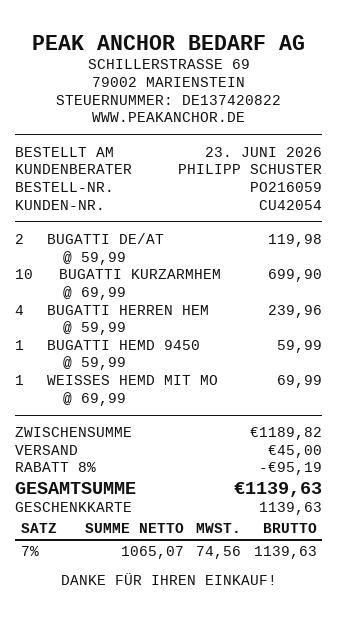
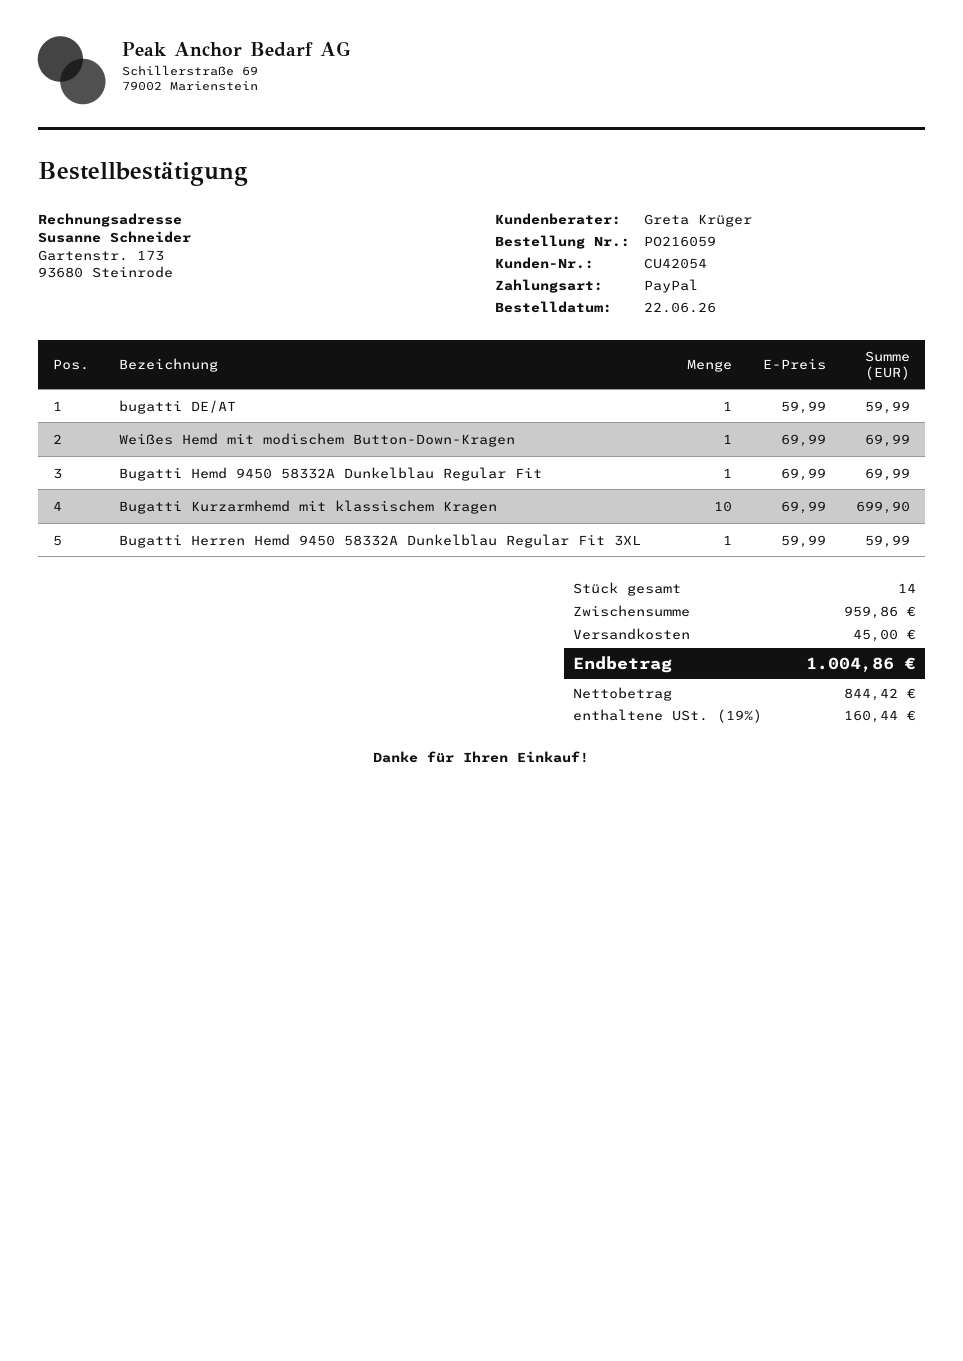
order date: 2026-06-23 -> 2026-06-22
sales rep: PHILIPP SCHUSTER -> Greta Krüger
payment method: gift card -> PayPal
BUGATTI DE/AT: 2 x 59.99 = 119.98 -> 1 x 59.99 = 59.99
BUGATTI HERREN HEM: 4 x 59.99 = 239.96 -> 1 x 59.99 = 59.99
BUGATTI HEMD 9450: 1 x 59.99 = 59.99 -> 1 x 69.99 = 69.99
subtotal: 1189.82 -> 959.86
discount: 8% = 95.19 -> none
net: 1065.07 -> 844.42
tax: 7% = 74.56 -> 19% = 160.44
total: 1139.63 -> 1004.86

